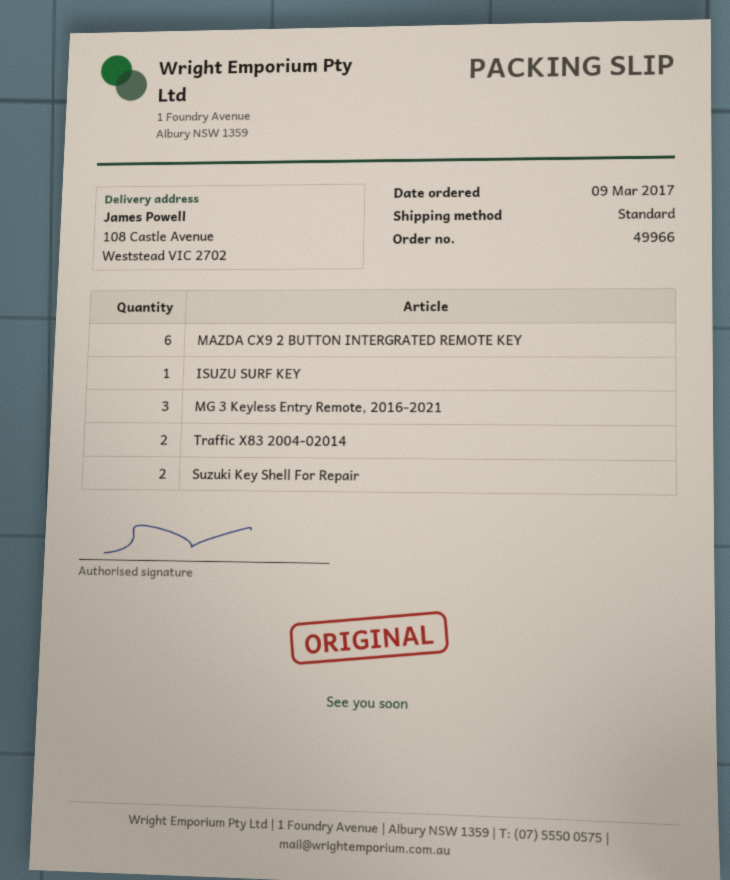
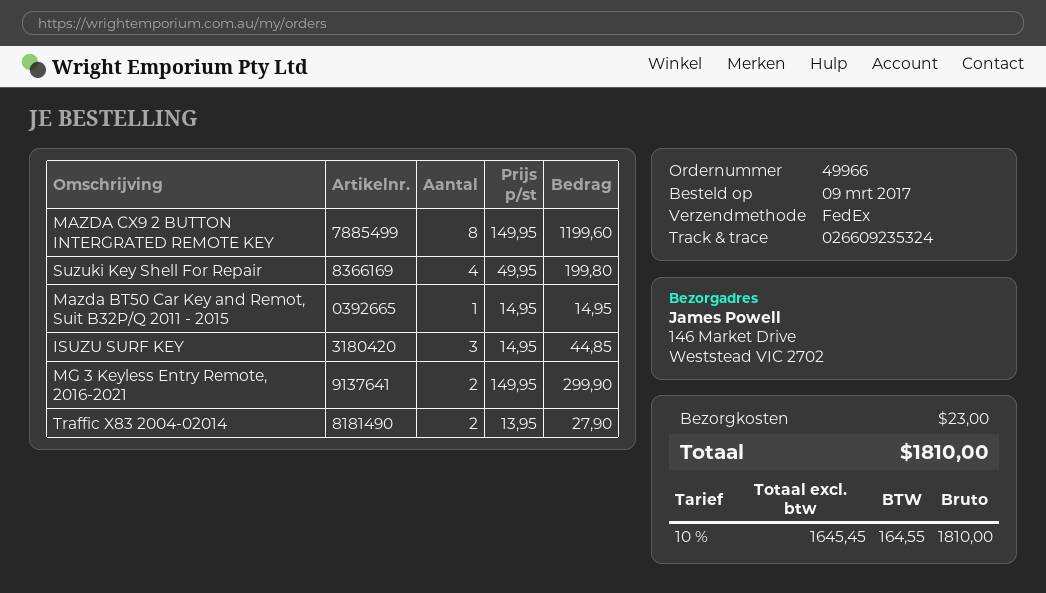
shipping method: standard -> FedEx
ship to: 108 Castle Avenue, Weststead VIC 2702 -> 146 Market Drive, Weststead VIC 2702
MAZDA CX9 2 BUTTON INTERGRATED REMOTE KEY: 6 -> 8
ISUZU SURF KEY: 1 -> 3
MG 3 Keyless Entry Remote, 2016-2021: 3 -> 2
Suzuki Key Shell For Repair: 2 -> 4
Mazda BT50 Car Key and Remot, Suit B32P/Q 2011 - 2015: none -> 1

